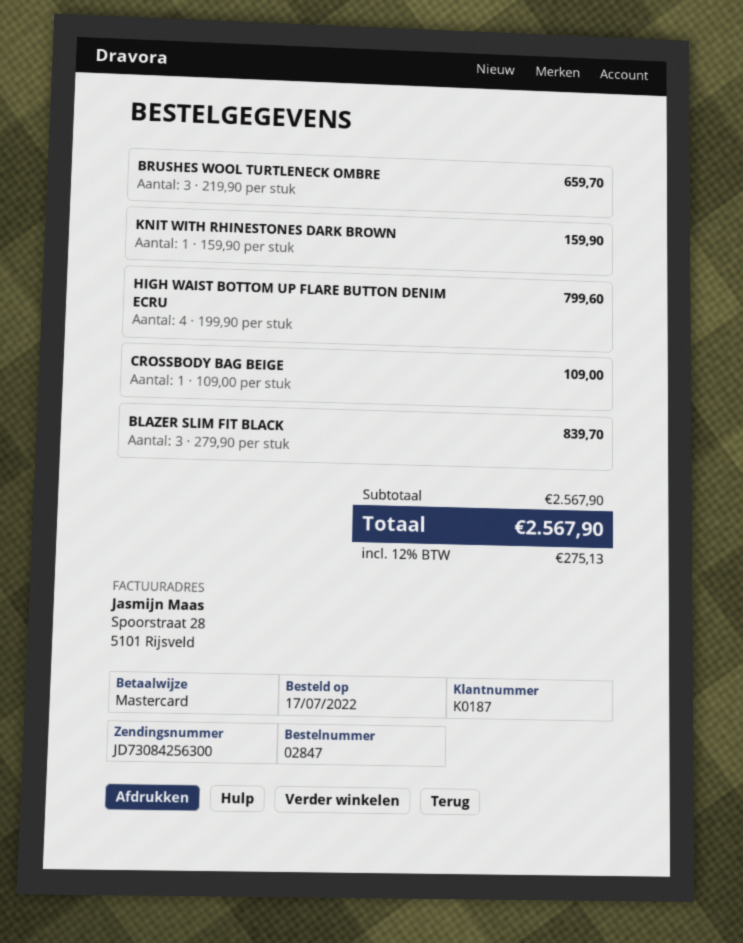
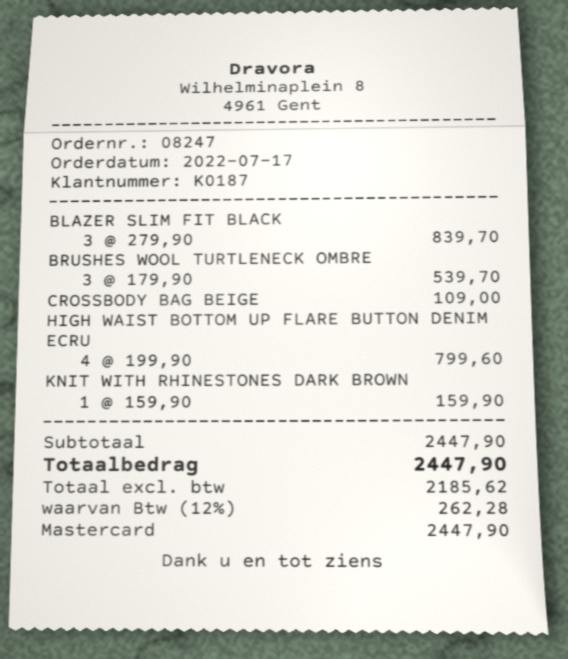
order number: 02847 -> 08247
BRUSHES WOOL TURTLENECK OMBRE: 3 x 219.90 = 659.70 -> 3 x 179.90 = 539.70
subtotal: 2567.90 -> 2447.90
tax: 12% = 275.13 -> 12% = 262.28
total: 2567.90 -> 2447.90

